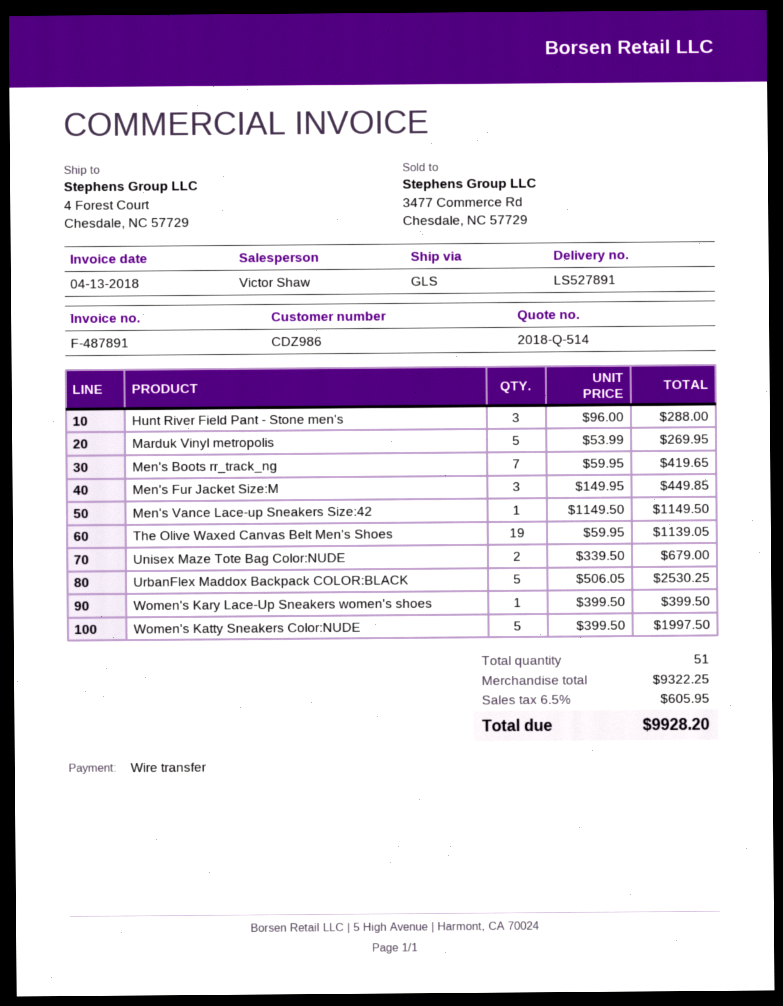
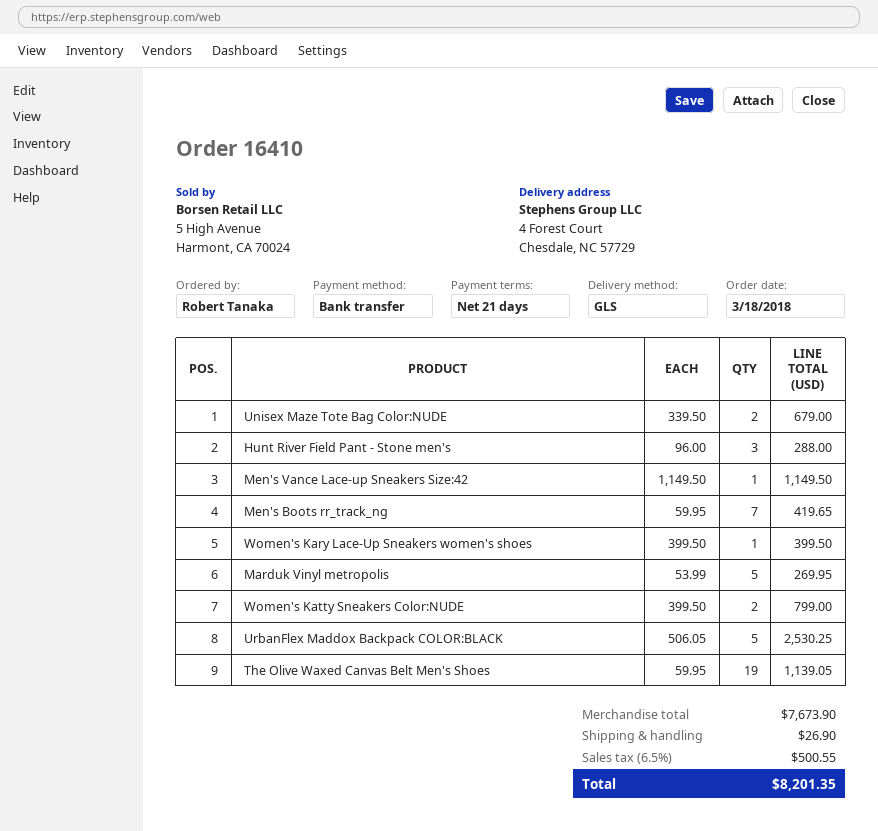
Men's Fur Jacket Size:M: 3 x 149.95 = 449.85 -> none
Women's Katty Sneakers Color:NUDE: 5 x 399.50 = 1997.50 -> 2 x 399.50 = 799.00
subtotal: 9322.25 -> 7673.90
shipping: none -> 26.90
tax: 6.5% = 605.95 -> 6.5% = 500.55
total: 9928.20 -> 8201.35

